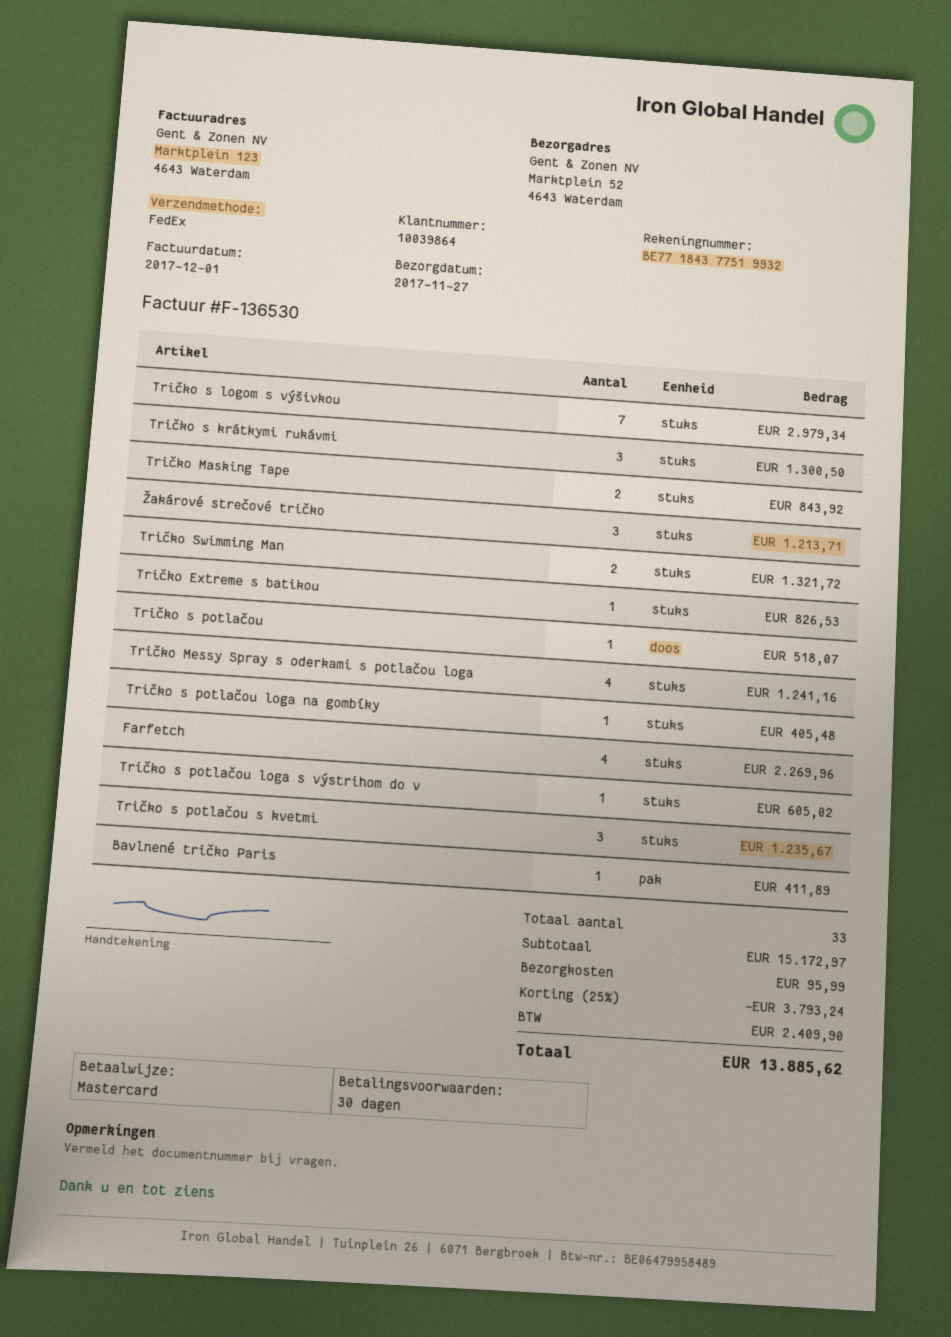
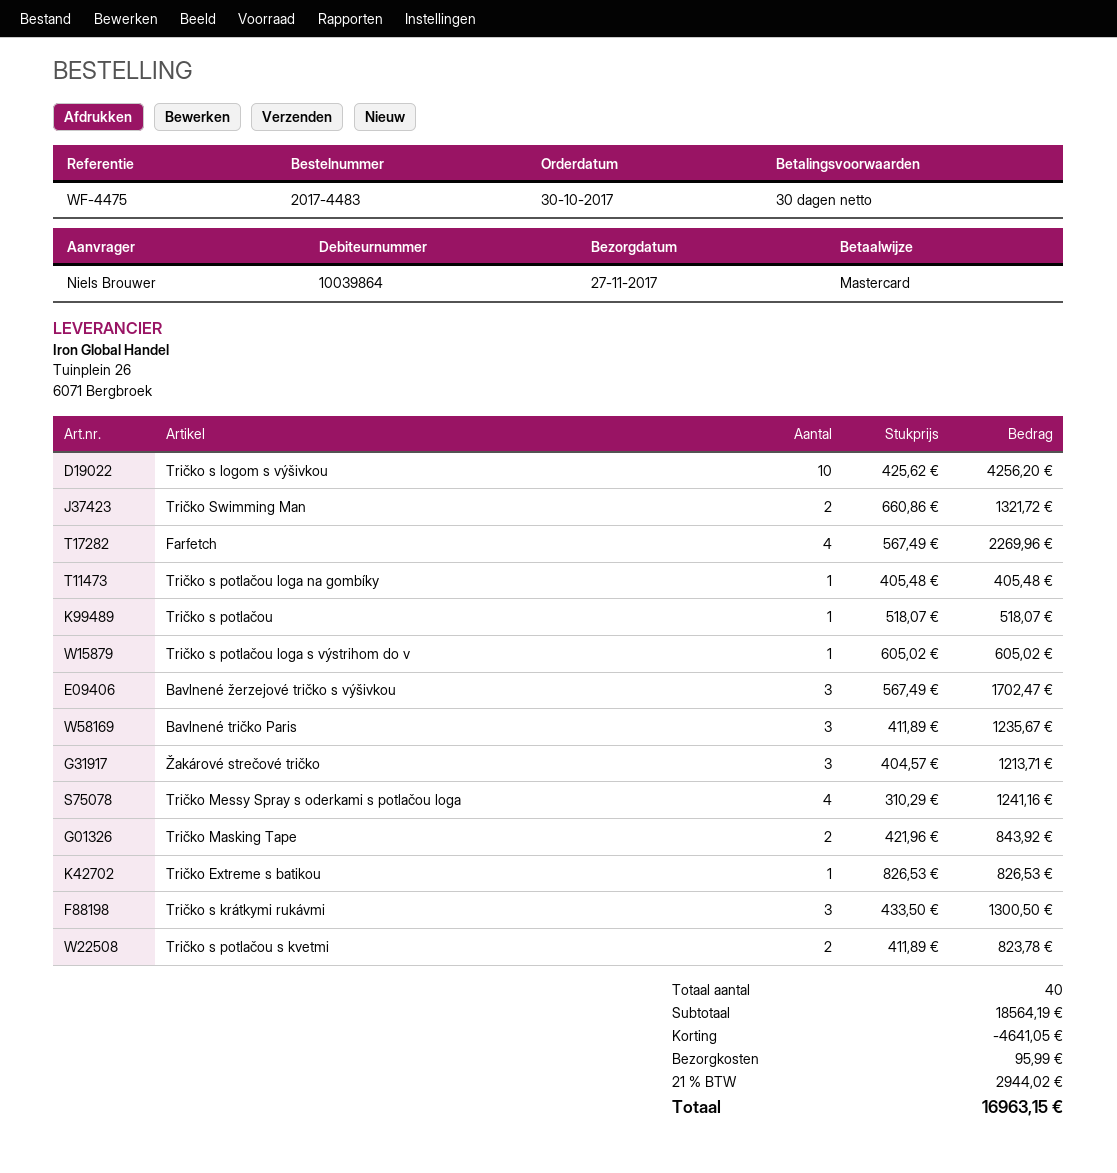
Tričko s logom s výšivkou: 7 for 2979.34 -> 10 for 4256.20
Tričko s potlačou s kvetmi: 3 for 1235.67 -> 2 for 823.78
Bavlnené tričko Paris: 1 for 411.89 -> 3 for 1235.67
Bavlnené žerzejové tričko s výšivkou: none -> 3 for 1702.47
total quantity: 33 -> 40
subtotal: 15172.97 -> 18564.19
discount: 3793.24 -> 4641.05
tax: 2409.90 -> 2944.02
total: 13885.62 -> 16963.15

